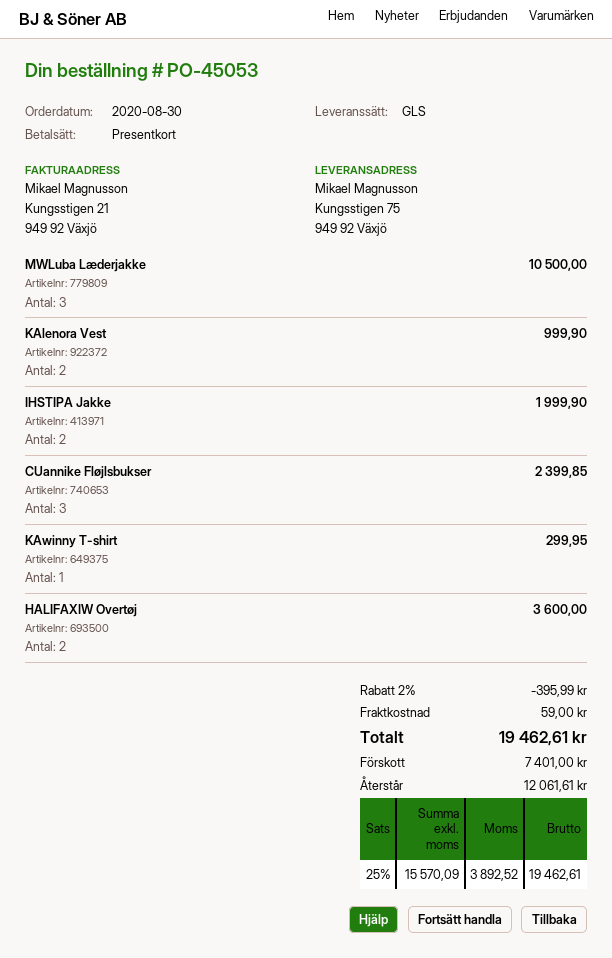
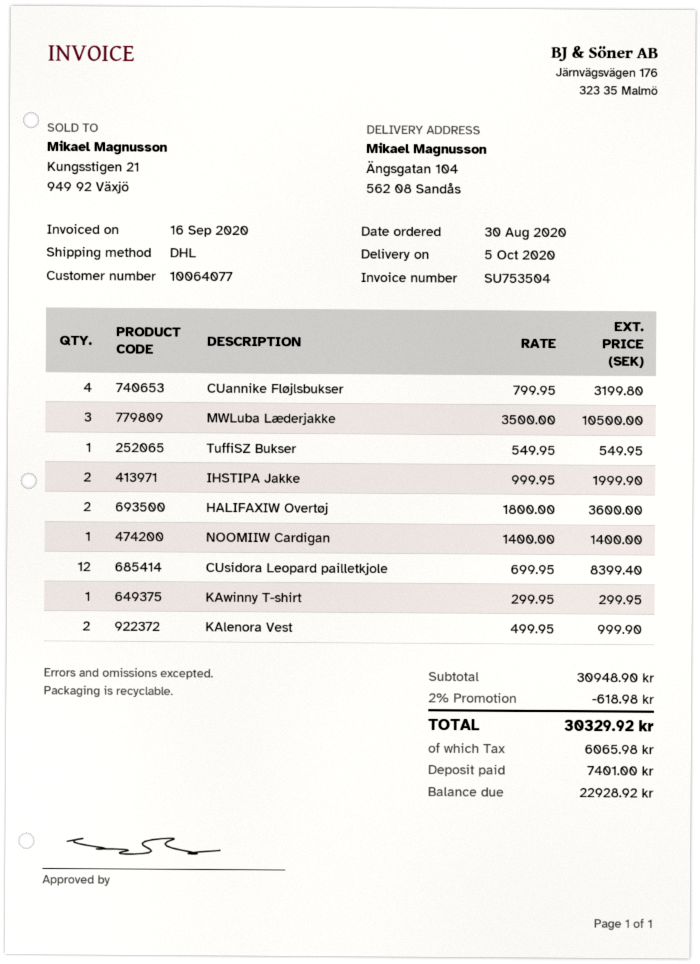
shipping method: GLS -> DHL
ship to: Kungsstigen 75, 949 92 Växjö -> Ängsgatan 104, 562 08 Sandås
CUannike Fløjlsbukser: 3 for 2399.85 -> 4 for 3199.80
TuffiSZ Bukser: none -> 1 for 549.95
NOOMIIW Cardigan: none -> 1 for 1400.00
CUsidora Leopard pailletkjole: none -> 12 for 8399.40
discount: 2% = 395.99 -> 2% = 618.98
shipping: 59.00 -> none
tax: 3892.52 -> 6065.98
total: 19462.61 -> 30329.92
balance: 12061.61 -> 22928.92

